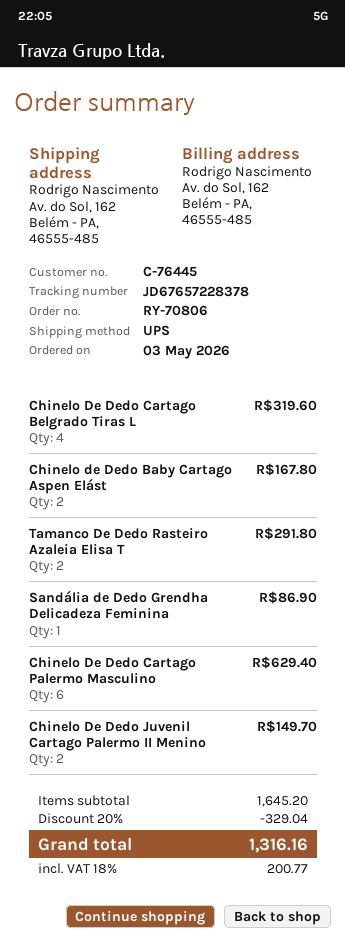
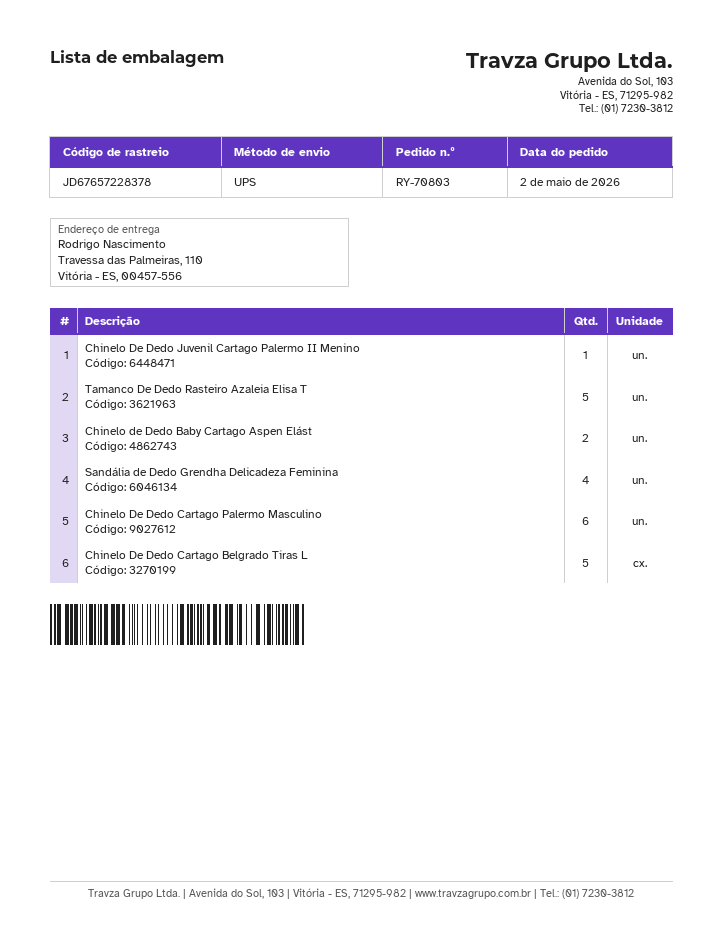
order number: RY-70806 -> RY-70803
order date: 2026-05-03 -> 2026-05-02
ship to: Av. do Sol, 162, Belém - PA, 46555-485 -> Travessa das Palmeiras, 110, Vitória - ES, 00457-556
Chinelo De Dedo Cartago Belgrado Tiras L: 4 -> 5
Tamanco De Dedo Rasteiro Azaleia Elisa T: 2 -> 5
Sandália de Dedo Grendha Delicadeza Feminina: 1 -> 4
Chinelo De Dedo Juvenil Cartago Palermo II Menino: 2 -> 1

